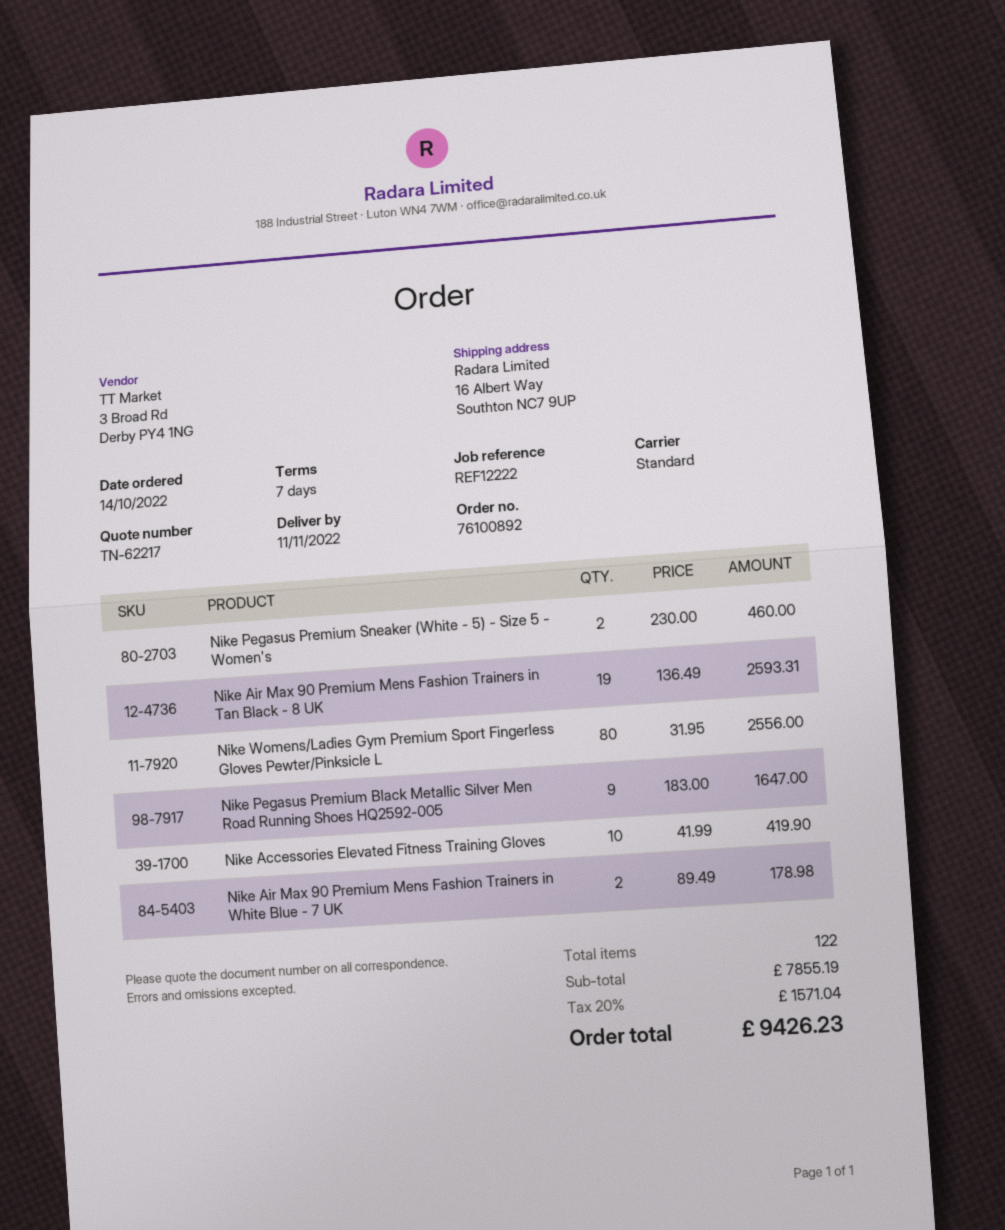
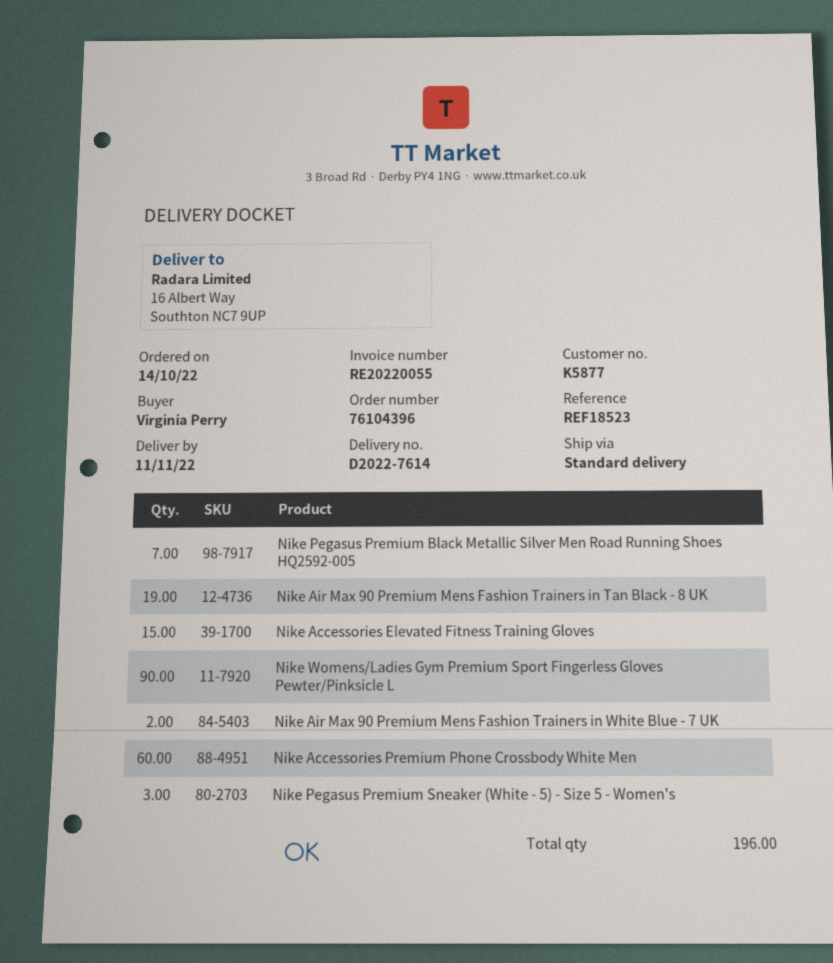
order number: 76100892 -> 76104396
reference: REF12222 -> REF18523
Nike Pegasus Premium Sneaker (White - 5) - Size 5 - Women's: 2 -> 3
Nike Womens/Ladies Gym Premium Sport Fingerless Gloves Pewter/Pinksicle L: 80 -> 90
Nike Pegasus Premium Black Metallic Silver Men Road Running Shoes HQ2592-005: 9 -> 7
Nike Accessories Elevated Fitness Training Gloves: 10 -> 15
Nike Accessories Premium Phone Crossbody White Men: none -> 60
total quantity: 122 -> 196

